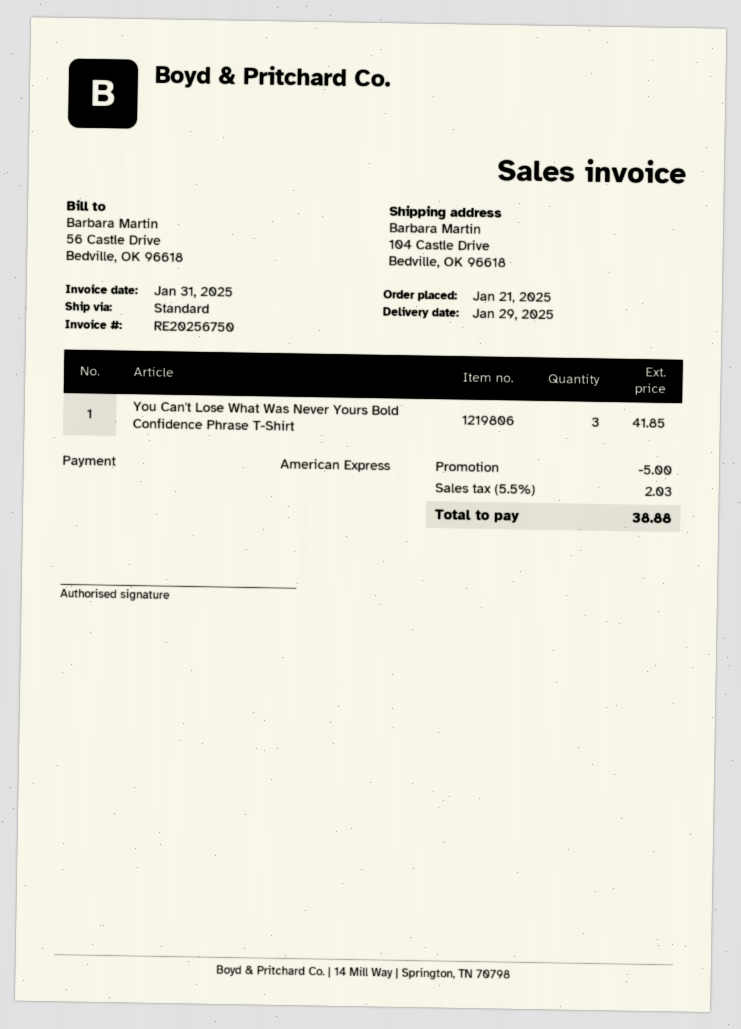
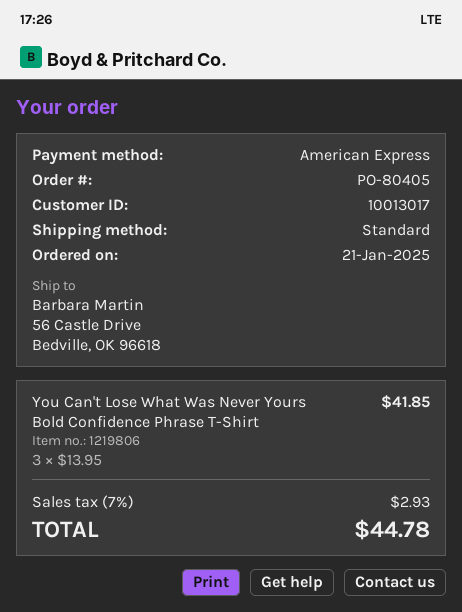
ship to: 104 Castle Drive, Bedville, OK 96618 -> 56 Castle Drive, Bedville, OK 96618
discount: 5.00 -> none
tax: 5.5% = 2.03 -> 7% = 2.93
total: 38.88 -> 44.78

